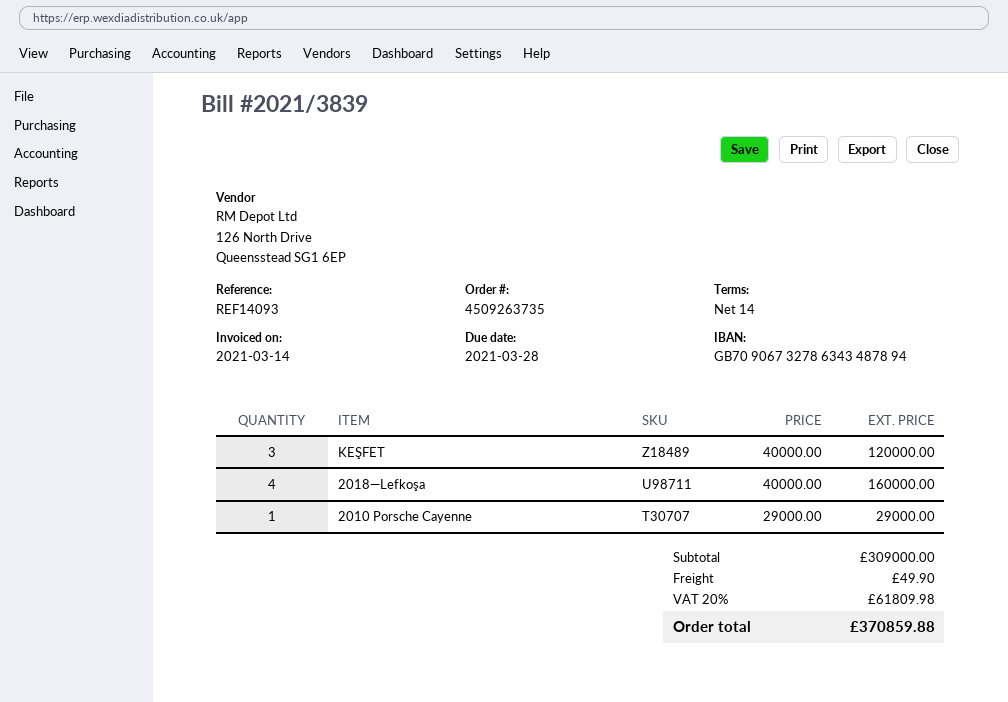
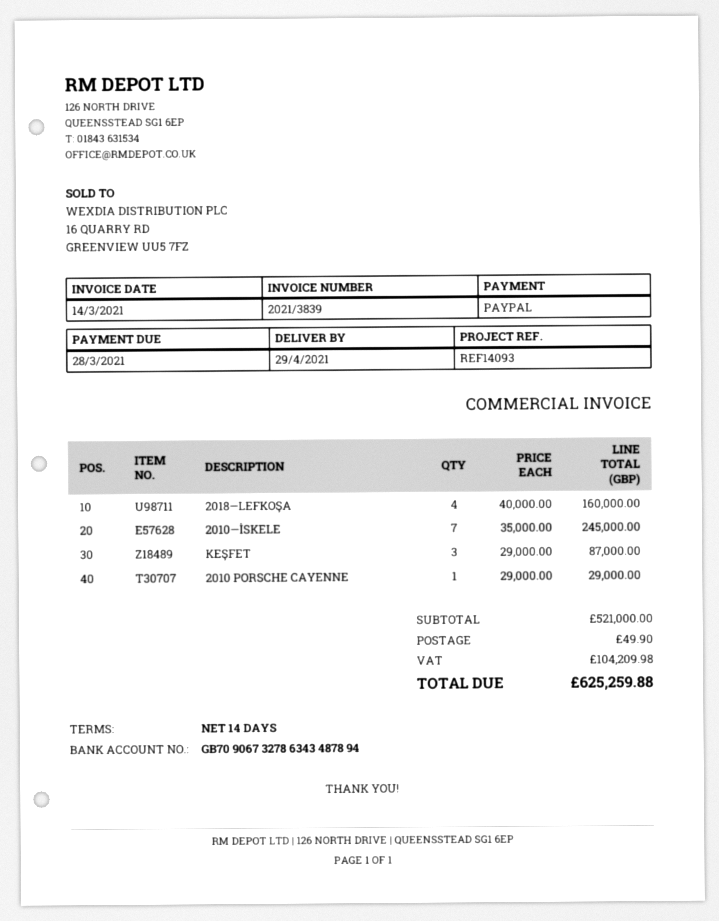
KEŞFET: 3 x 40000.00 = 120000.00 -> 3 x 29000.00 = 87000.00
2010—İSKELE: none -> 7 x 35000.00 = 245000.00
subtotal: 309000.00 -> 521000.00
tax: 61809.98 -> 104209.98
total: 370859.88 -> 625259.88

